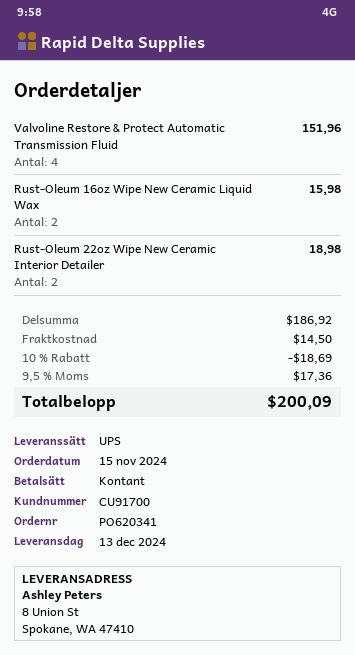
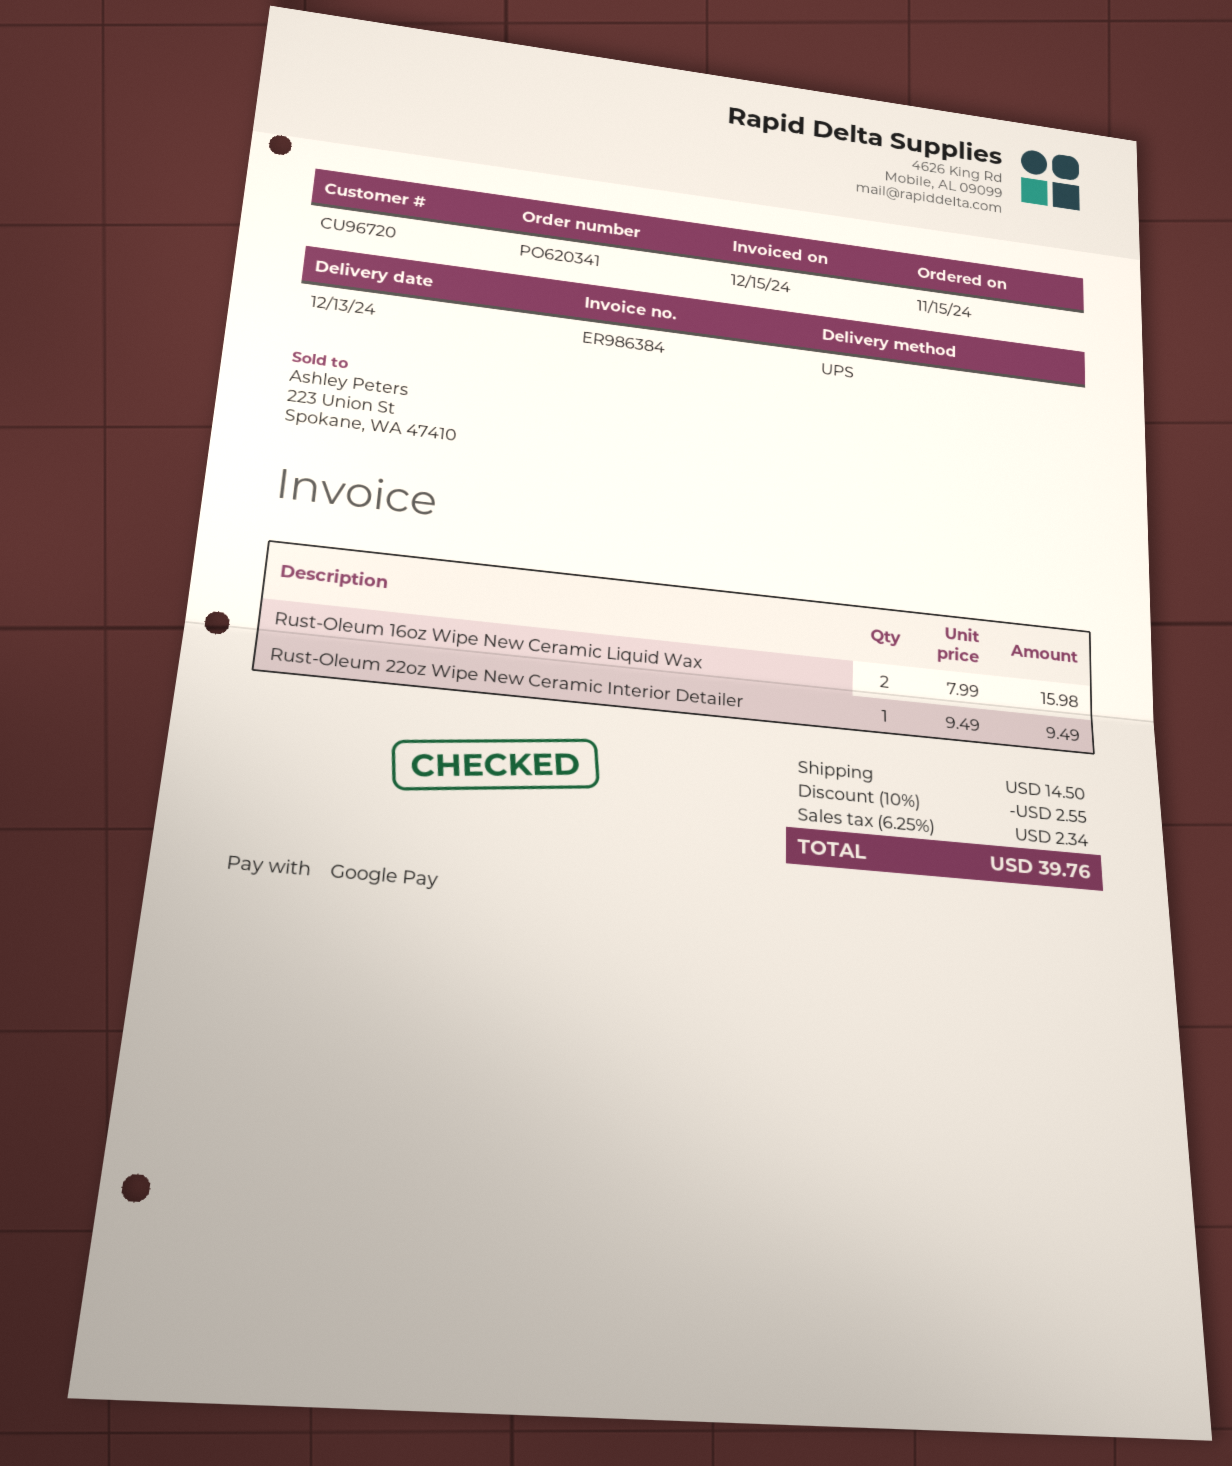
customer number: CU91700 -> CU96720
payment method: cash -> Google Pay
Valvoline Restore & Protect Automatic Transmission Fluid: 4 for 151.96 -> none
Rust-Oleum 22oz Wipe New Ceramic Interior Detailer: 2 for 18.98 -> 1 for 9.49
discount: 10% = 18.69 -> 10% = 2.55
tax: 9.5% = 17.36 -> 6.25% = 2.34
total: 200.09 -> 39.76

